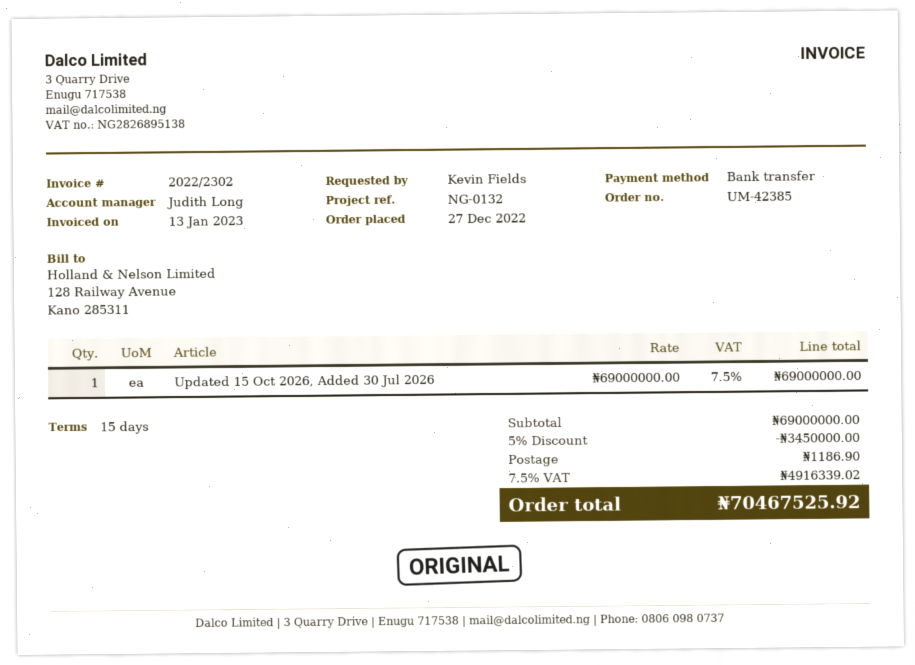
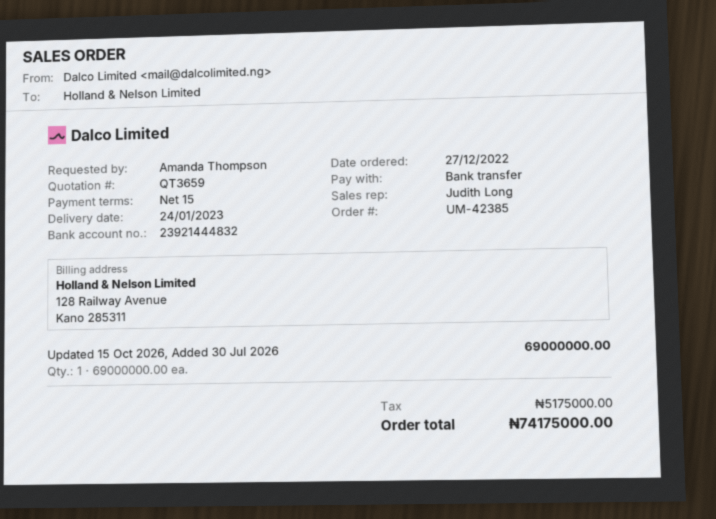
ordered by: Kevin Fields -> Amanda Thompson
discount: 5% = 3450000.00 -> none
shipping: 1186.90 -> none
tax: 4916339.02 -> 5175000.00
total: 70467525.92 -> 74175000.00

